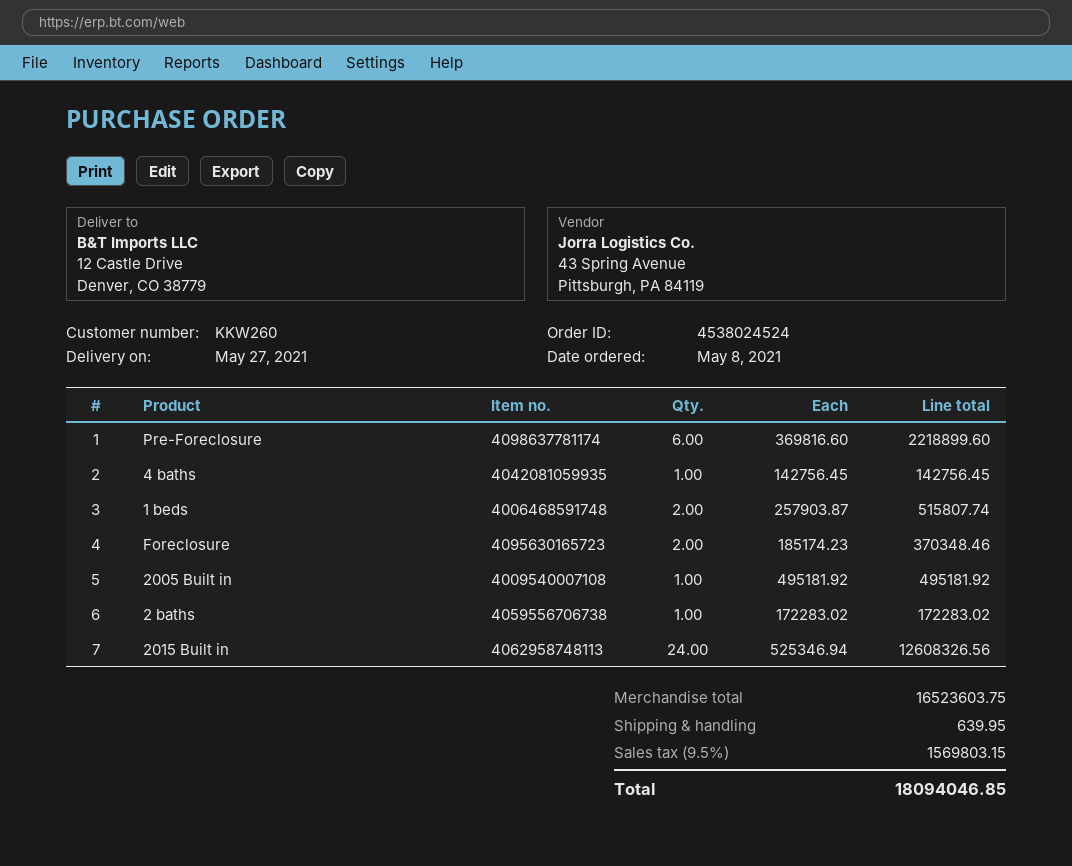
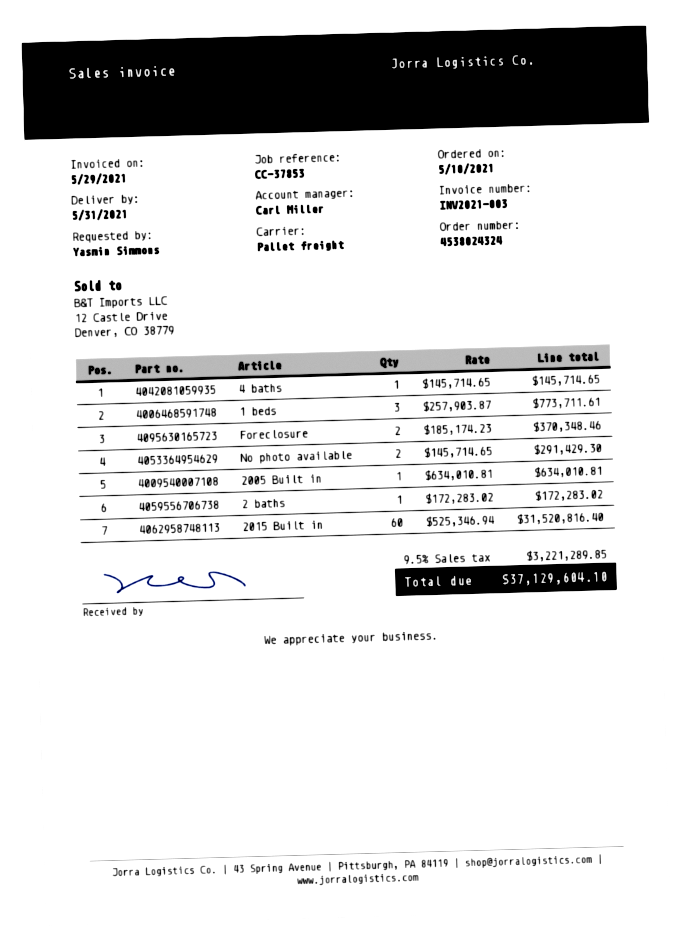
order number: 4538024524 -> 4538024324
order date: 2021-05-08 -> 2021-05-10
delivery date: 2021-05-27 -> 2021-05-31
Pre-Foreclosure: 6 x 369816.60 = 2218899.60 -> none
4 baths: 1 x 142756.45 = 142756.45 -> 1 x 145714.65 = 145714.65
1 beds: 2 x 257903.87 = 515807.74 -> 3 x 257903.87 = 773711.61
2005 Built in: 1 x 495181.92 = 495181.92 -> 1 x 634010.81 = 634010.81
2015 Built in: 24 x 525346.94 = 12608326.56 -> 60 x 525346.94 = 31520816.40
No photo available: none -> 2 x 145714.65 = 291429.30
shipping: 639.95 -> none
tax: 9.5% = 1569803.15 -> 9.5% = 3221289.85
total: 18094046.85 -> 37129604.10

